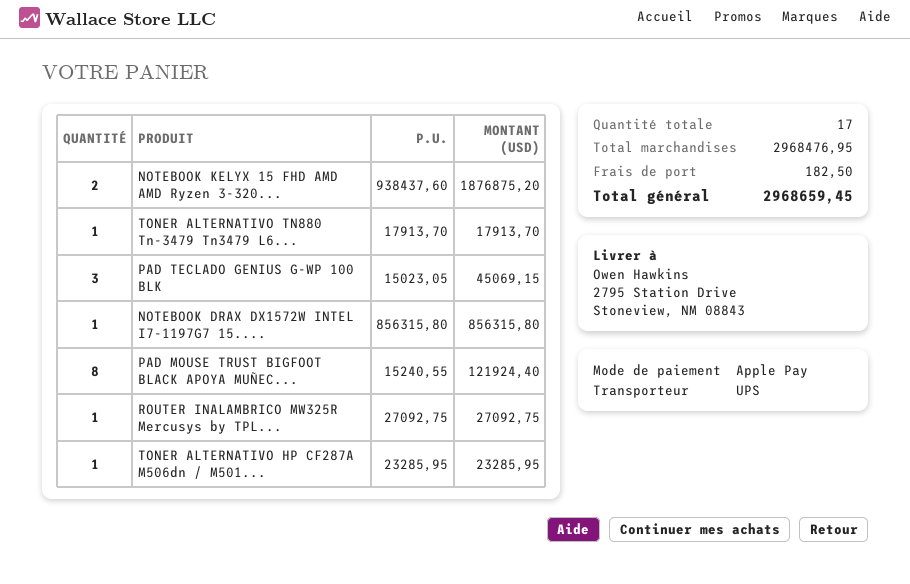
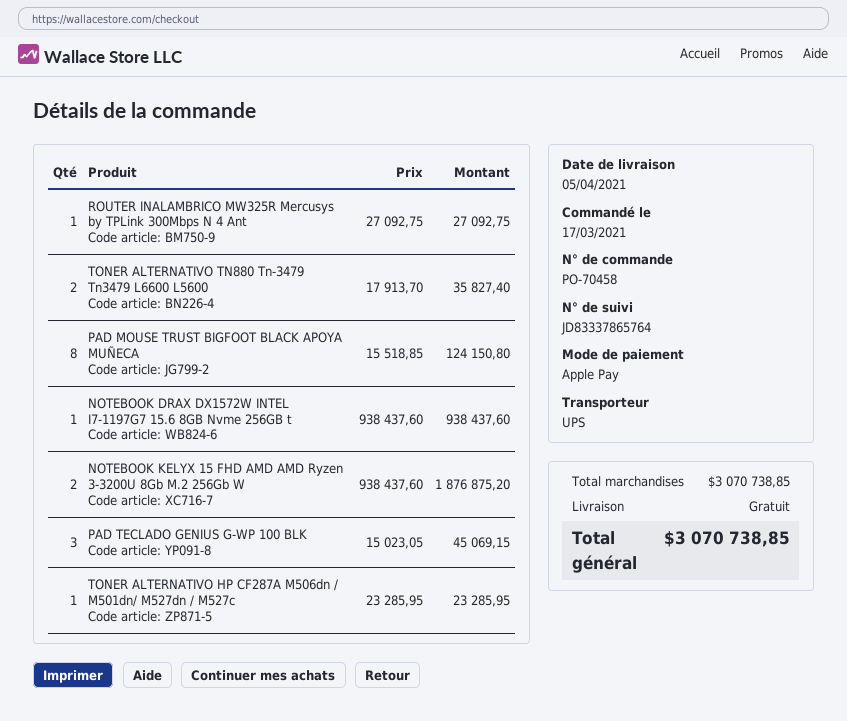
TONER ALTERNATIVO TN880 Tn-3479 Tn3479 L6...: 1 x 17913.70 = 17913.70 -> 2 x 17913.70 = 35827.40
NOTEBOOK DRAX DX1572W INTEL I7-1197G7 15....: 1 x 856315.80 = 856315.80 -> 1 x 938437.60 = 938437.60
PAD MOUSE TRUST BIGFOOT BLACK APOYA MUÑEC...: 8 x 15240.55 = 121924.40 -> 8 x 15518.85 = 124150.80
subtotal: 2968476.95 -> 3070738.85
shipping: 182.50 -> 0.00
total: 2968659.45 -> 3070738.85

